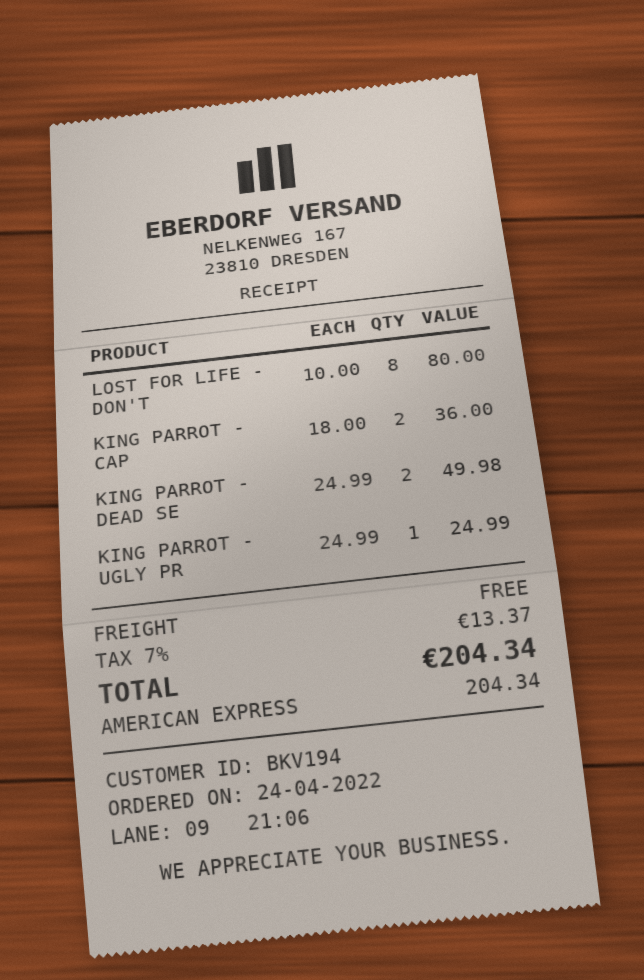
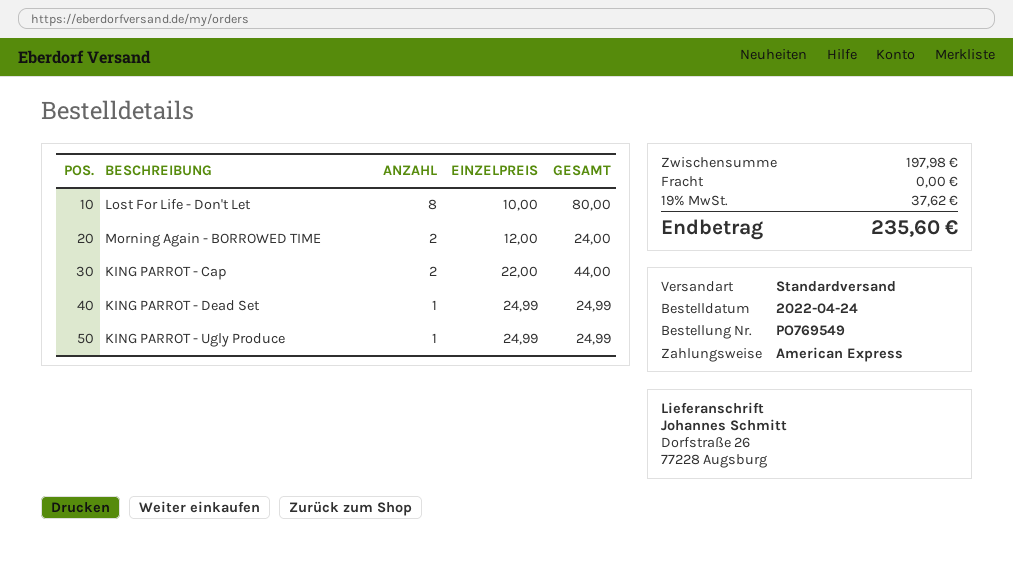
KING PARROT - CAP: 2 x 18.00 = 36.00 -> 2 x 22.00 = 44.00
KING PARROT - DEAD SE: 2 x 24.99 = 49.98 -> 1 x 24.99 = 24.99
Morning Again - BORROWED TIME: none -> 2 x 12.00 = 24.00
tax: 7% = 13.37 -> 19% = 37.62
total: 204.34 -> 235.60

